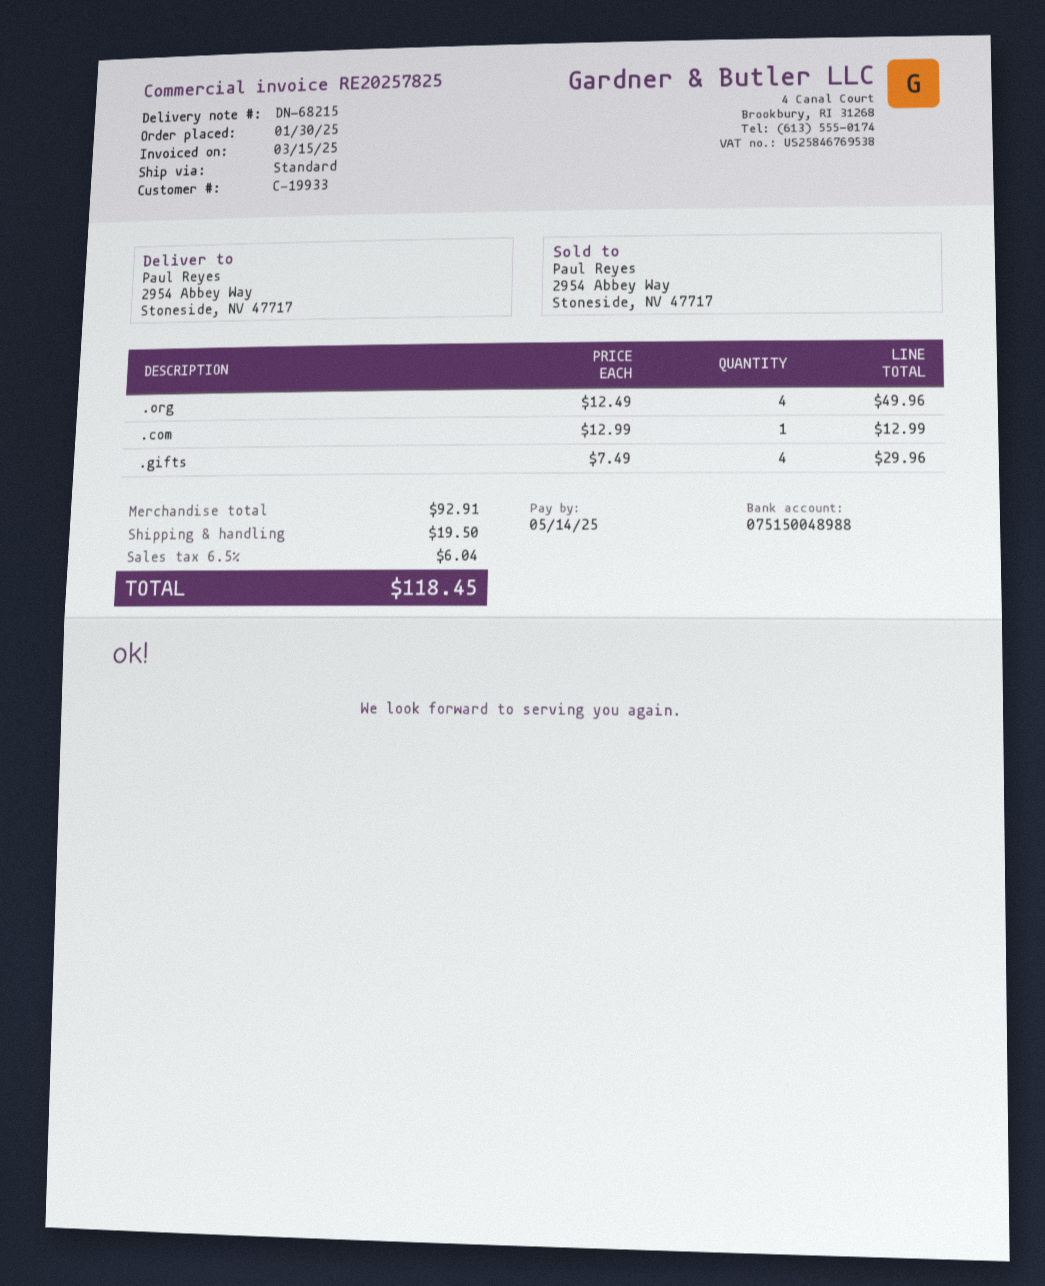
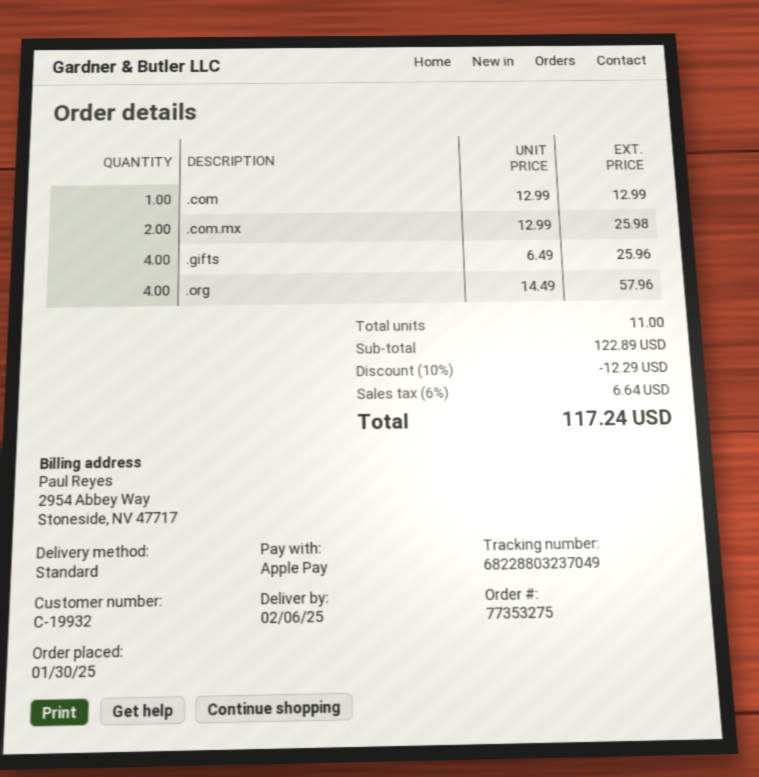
customer number: C-19933 -> C-19932
.org: 4 x 12.49 = 49.96 -> 4 x 14.49 = 57.96
.gifts: 4 x 7.49 = 29.96 -> 4 x 6.49 = 25.96
.com.mx: none -> 2 x 12.99 = 25.98
subtotal: 92.91 -> 122.89
discount: none -> 10% = 12.29
shipping: 19.50 -> none
tax: 6.5% = 6.04 -> 6% = 6.64
total: 118.45 -> 117.24

